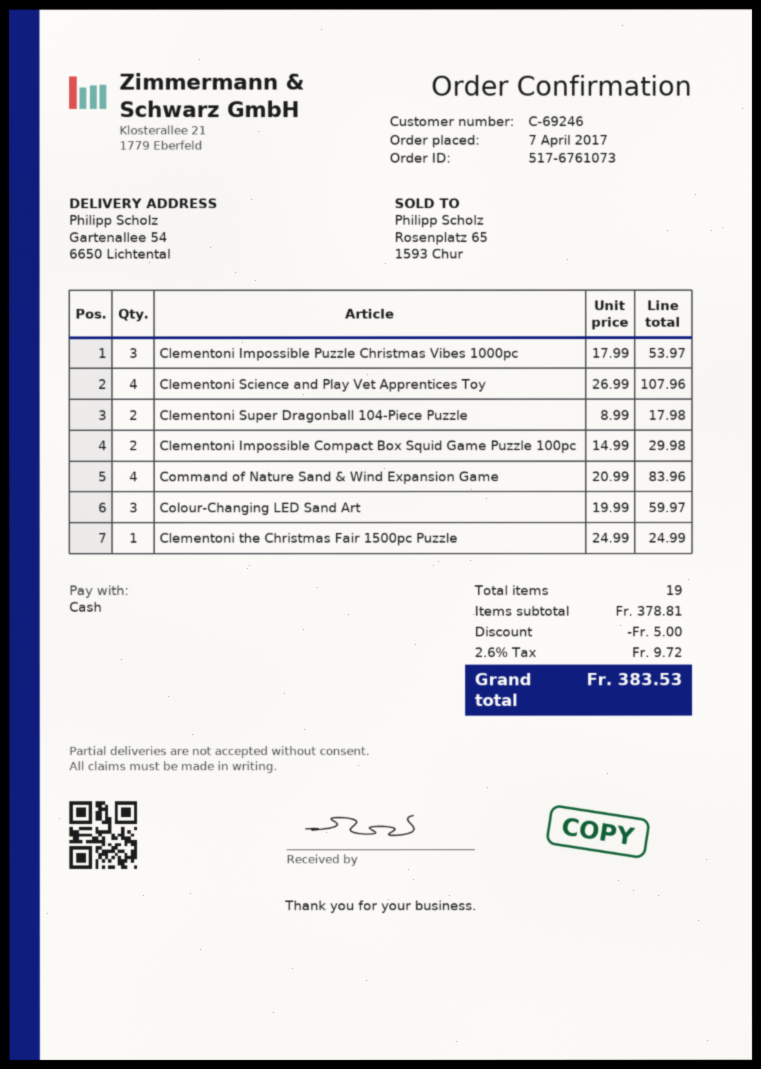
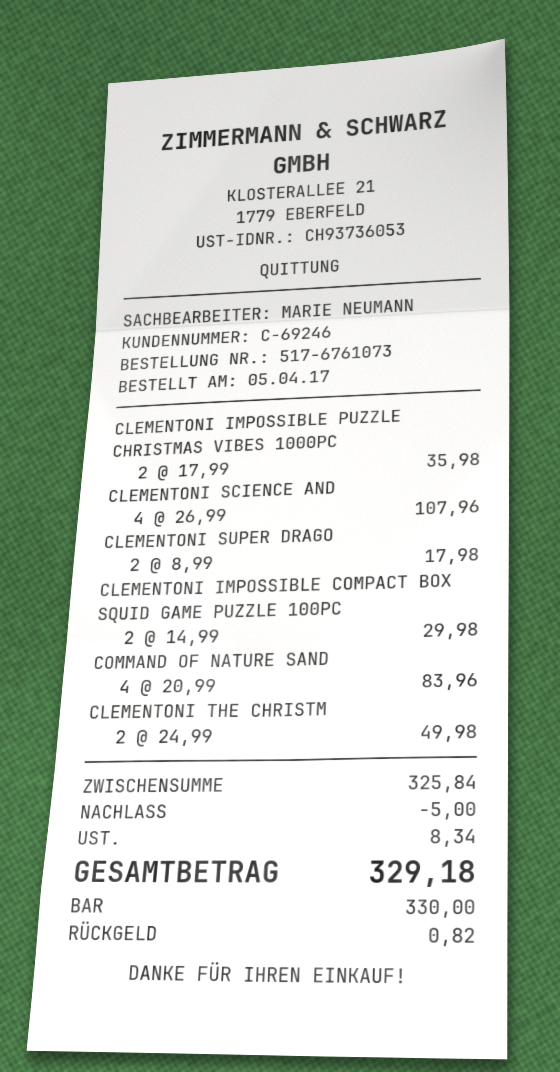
order date: 2017-04-07 -> 2017-04-05
Clementoni Impossible Puzzle Christmas Vibes 1000pc: 3 x 17.99 = 53.97 -> 2 x 17.99 = 35.98
Colour-Changing LED Sand Art: 3 x 19.99 = 59.97 -> none
Clementoni the Christmas Fair 1500pc Puzzle: 1 x 24.99 = 24.99 -> 2 x 24.99 = 49.98
subtotal: 378.81 -> 325.84
tax: 9.72 -> 8.34
total: 383.53 -> 329.18

